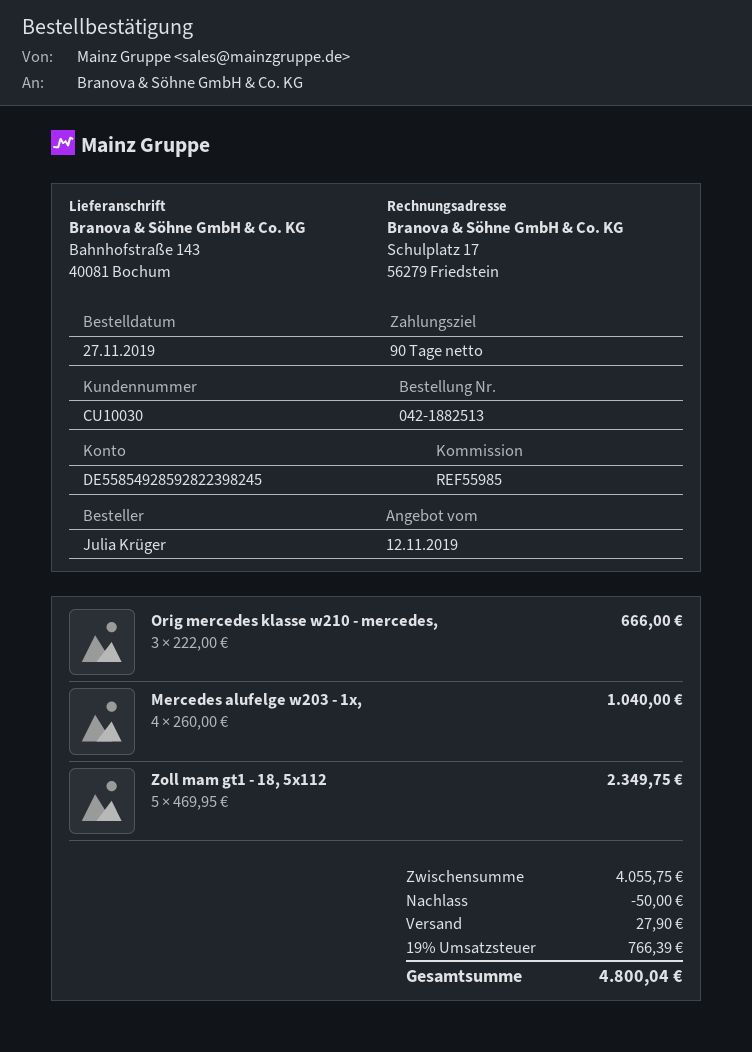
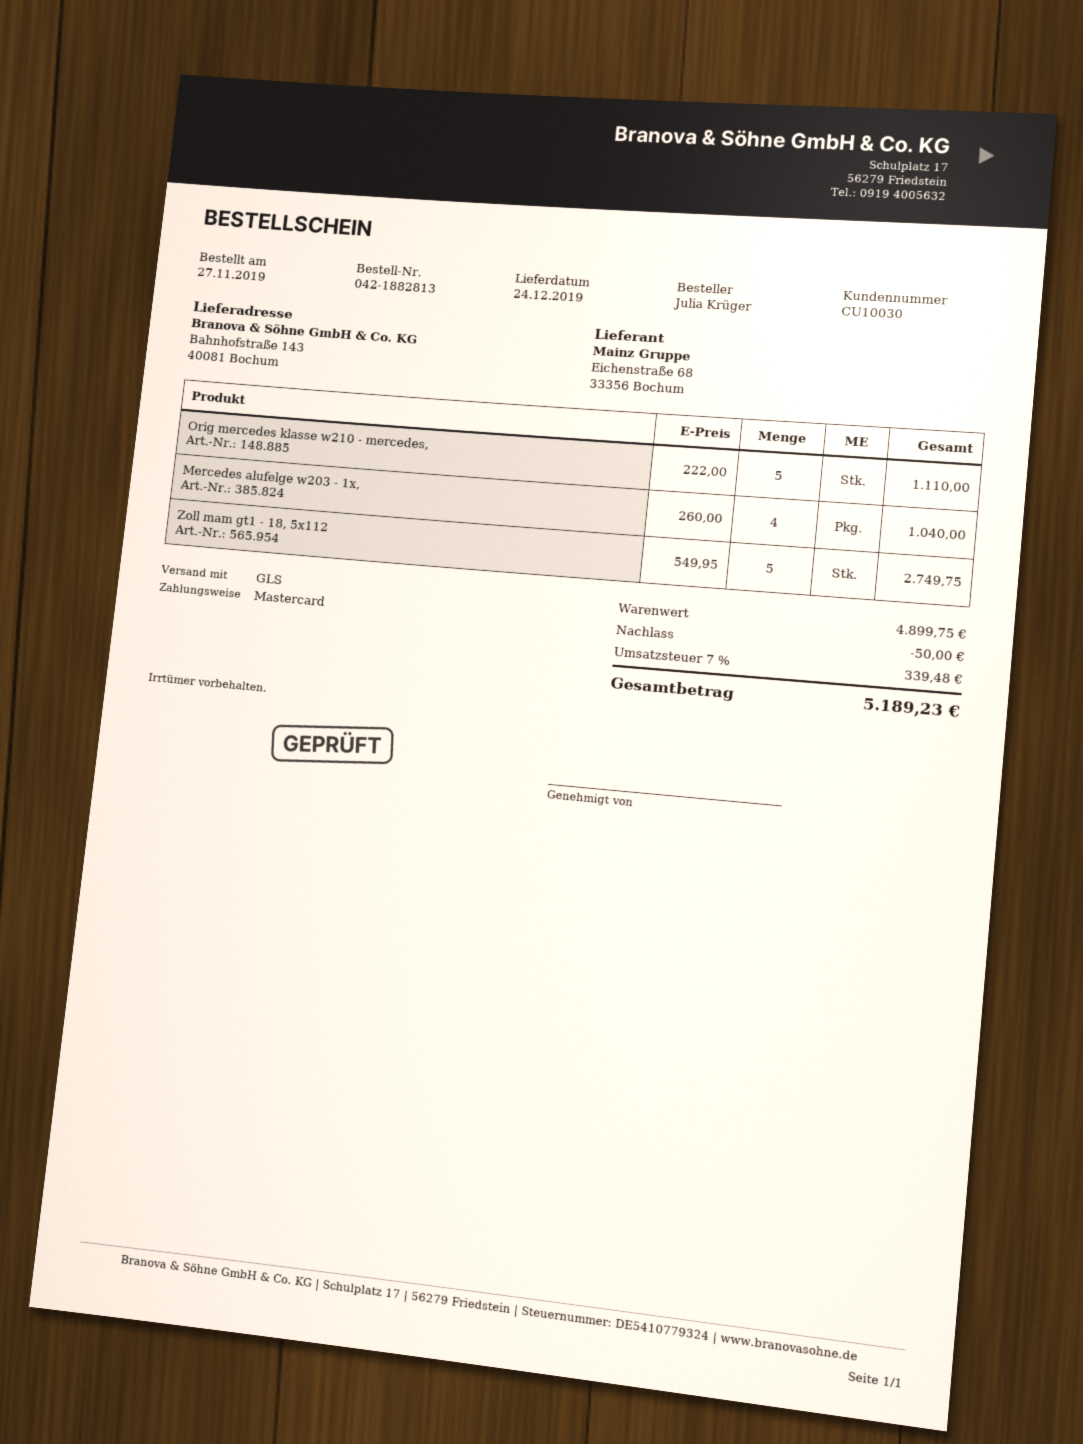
order number: 042-1882513 -> 042-1882813
Orig mercedes klasse w210 - mercedes,: 3 x 222.00 = 666.00 -> 5 x 222.00 = 1110.00
Zoll mam gt1 - 18, 5x112: 5 x 469.95 = 2349.75 -> 5 x 549.95 = 2749.75
subtotal: 4055.75 -> 4899.75
shipping: 27.90 -> none
tax: 19% = 766.39 -> 7% = 339.48
total: 4800.04 -> 5189.23

